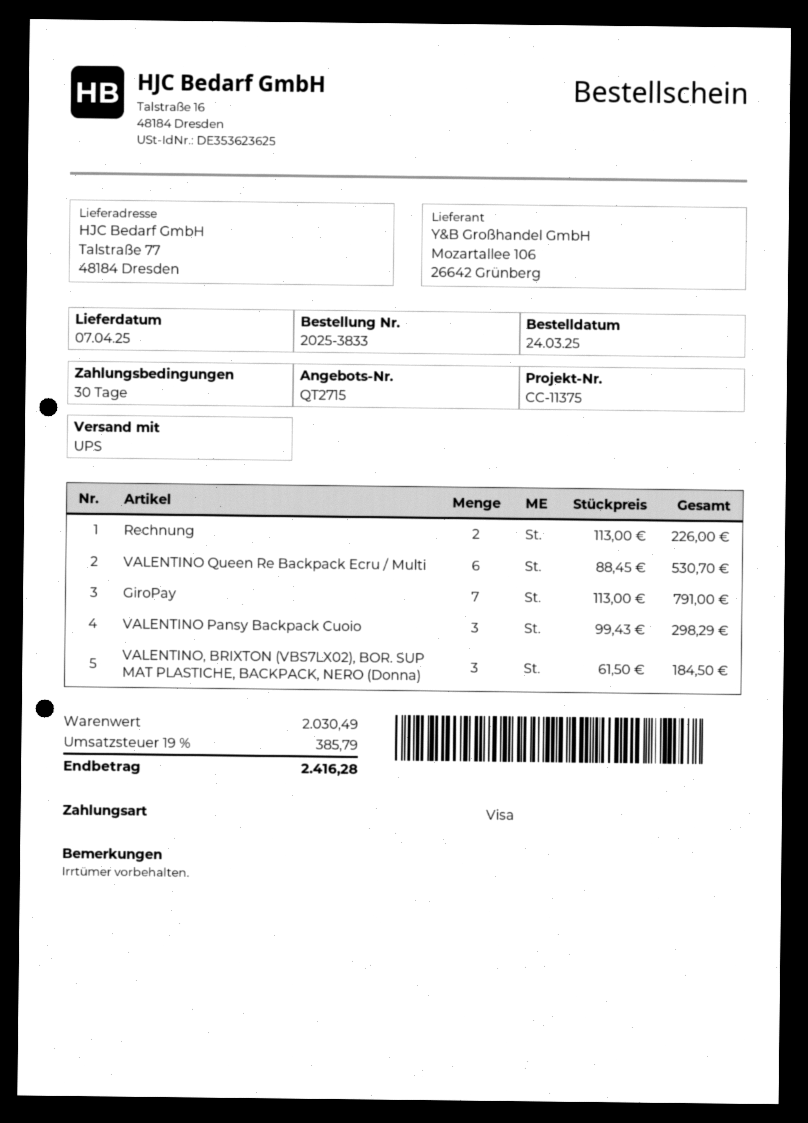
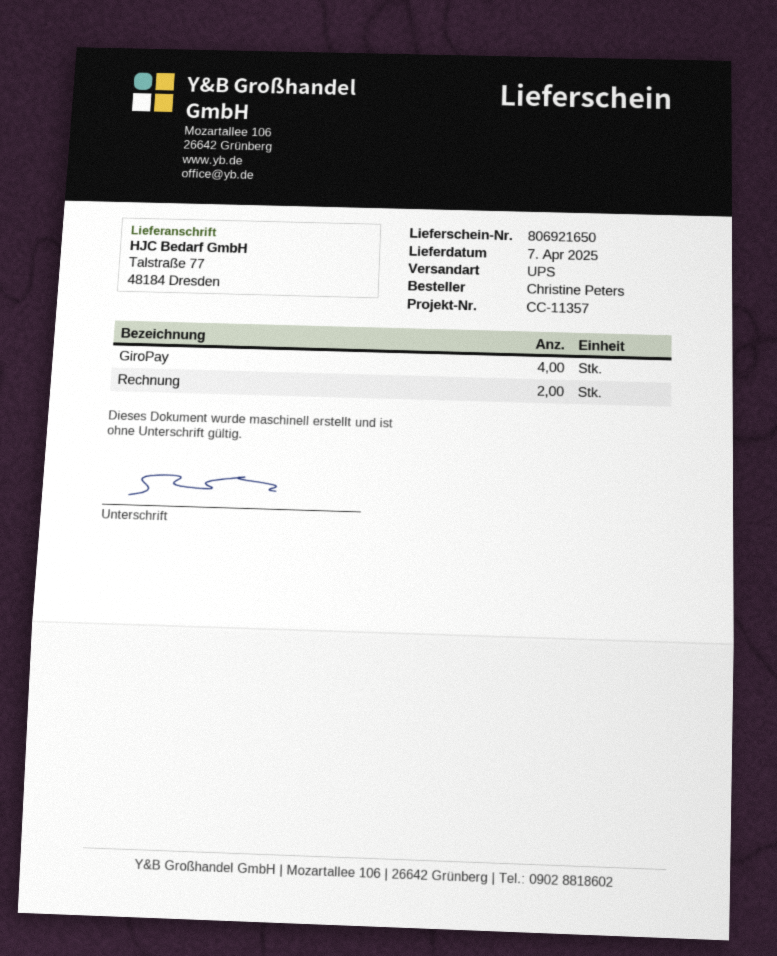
reference: CC-11375 -> CC-11357
VALENTINO Queen Re Backpack Ecru / Multi: 6 -> none
GiroPay: 7 -> 4
VALENTINO Pansy Backpack Cuoio: 3 -> none
VALENTINO, BRIXTON (VBS7LX02), BOR. SUP MAT PLASTICHE, BACKPACK, NERO (Donna): 3 -> none

